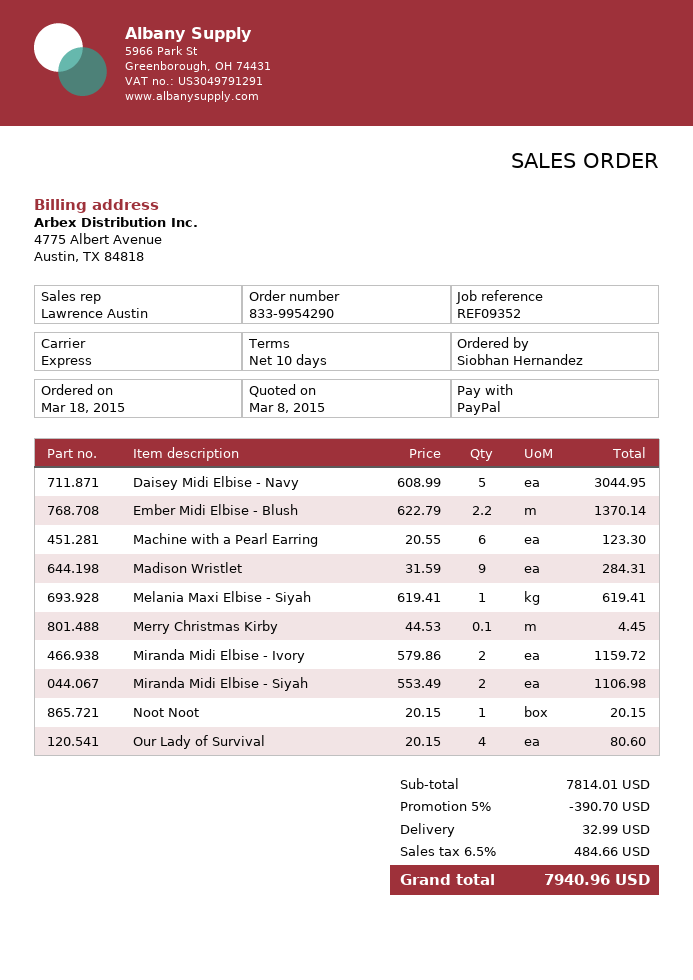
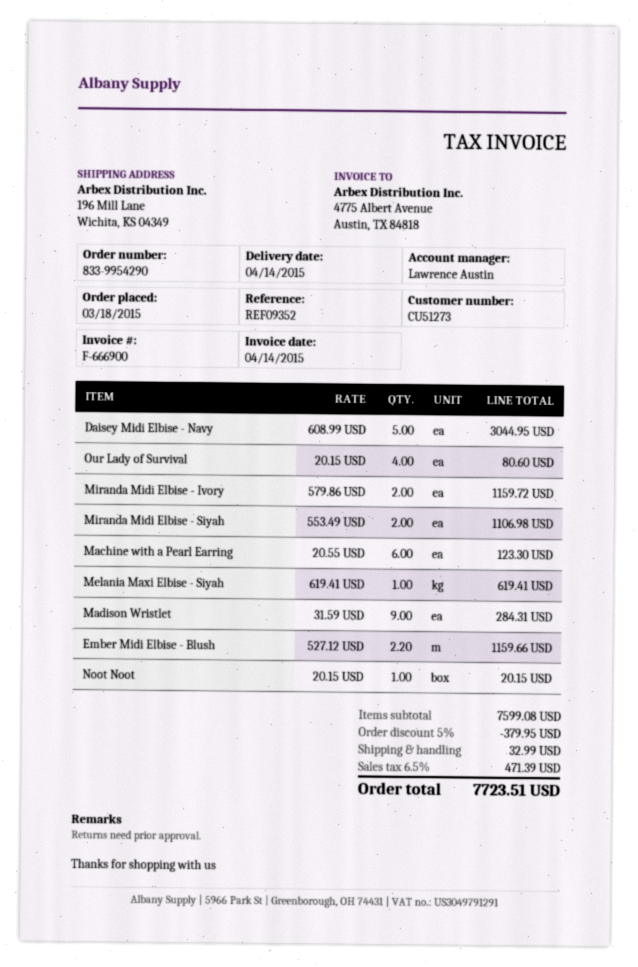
Ember Midi Elbise - Blush: 2.2 x 622.79 = 1370.14 -> 2.2 x 527.12 = 1159.66
Merry Christmas Kirby: 0.1 x 44.53 = 4.45 -> none
subtotal: 7814.01 -> 7599.08
discount: 5% = 390.70 -> 5% = 379.95
tax: 6.5% = 484.66 -> 6.5% = 471.39
total: 7940.96 -> 7723.51

